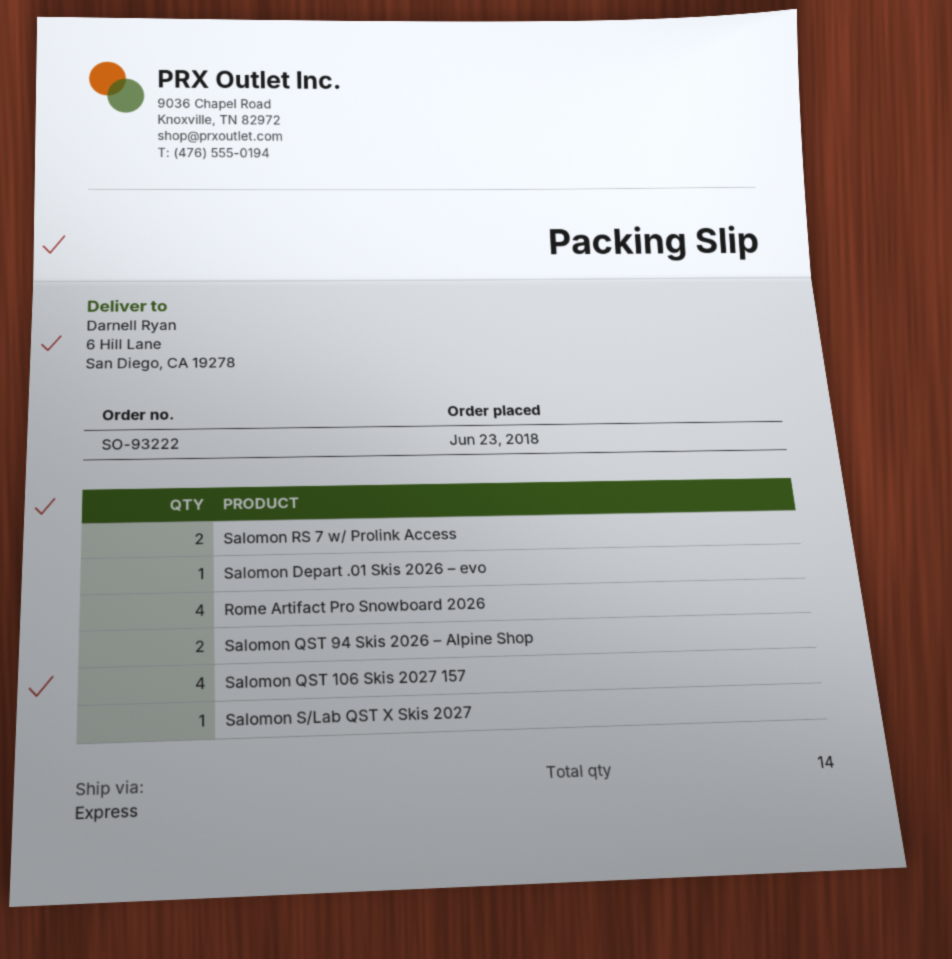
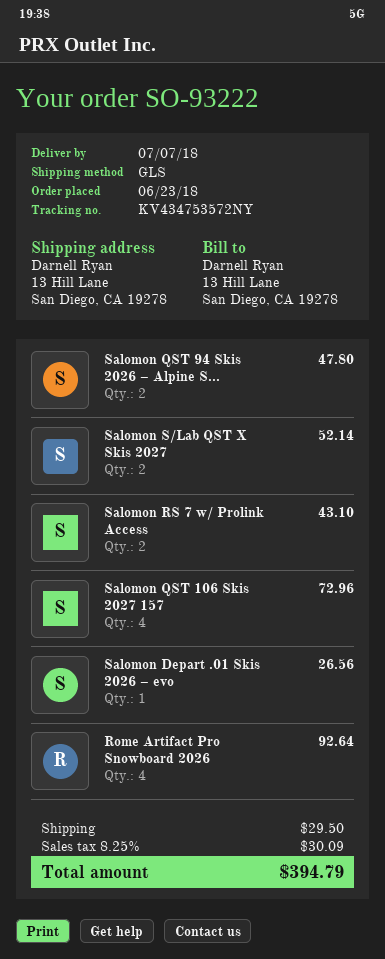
shipping method: express -> GLS
ship to: 6 Hill Lane, San Diego, CA 19278 -> 13 Hill Lane, San Diego, CA 19278
Salomon S/Lab QST X Skis 2027: 1 -> 2

